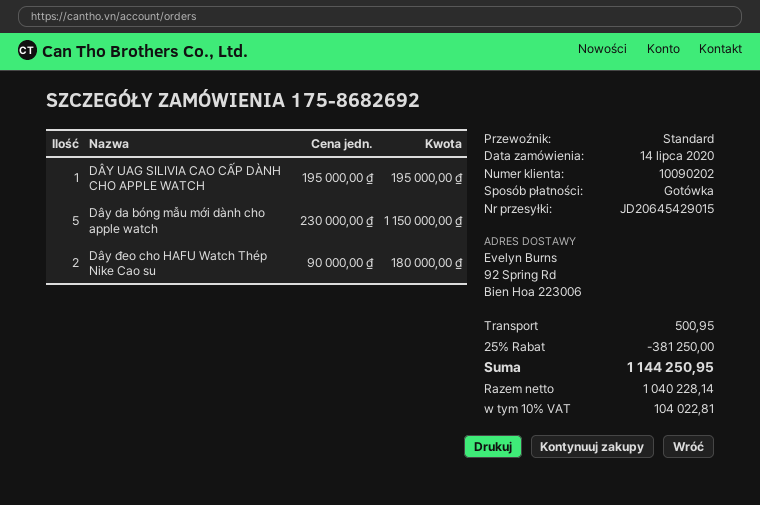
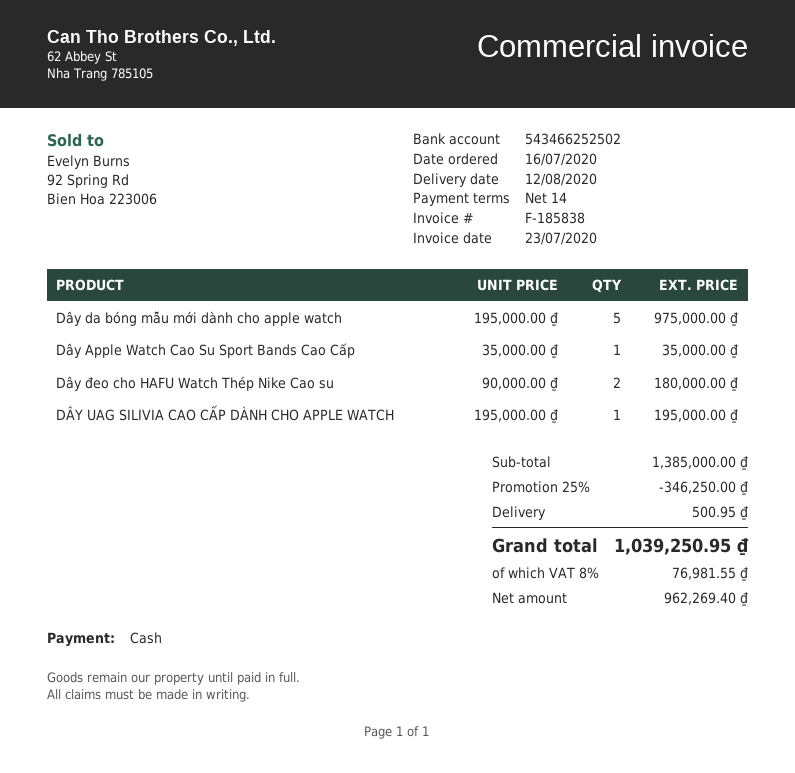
order date: 2020-07-14 -> 2020-07-16
Dây da bóng mẫu mới dành cho apple watch: 5 x 230000.00 = 1150000.00 -> 5 x 195000.00 = 975000.00
Dây Apple Watch Cao Su Sport Bands Cao Cấp: none -> 1 x 35000.00 = 35000.00
discount: 25% = 381250.00 -> 25% = 346250.00
net: 1040228.14 -> 962269.40
tax: 10% = 104022.81 -> 8% = 76981.55
total: 1144250.95 -> 1039250.95

